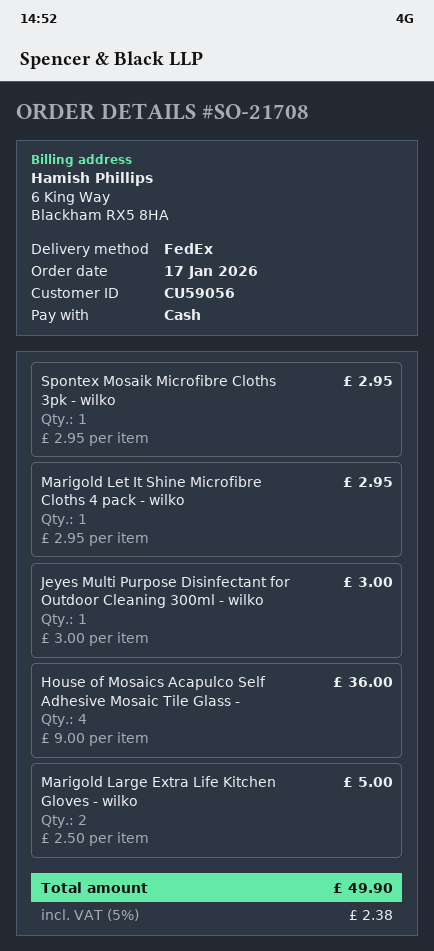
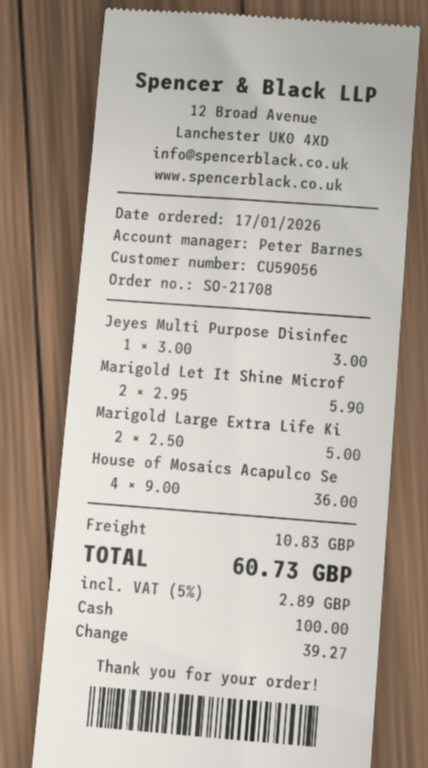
Spontex Mosaik Microfibre Cloths 3pk - wilko: 1 x 2.95 = 2.95 -> none
Marigold Let It Shine Microfibre Cloths 4 pack - wilko: 1 x 2.95 = 2.95 -> 2 x 2.95 = 5.90
shipping: none -> 10.83
tax: 5% = 2.38 -> 5% = 2.89
total: 49.90 -> 60.73

